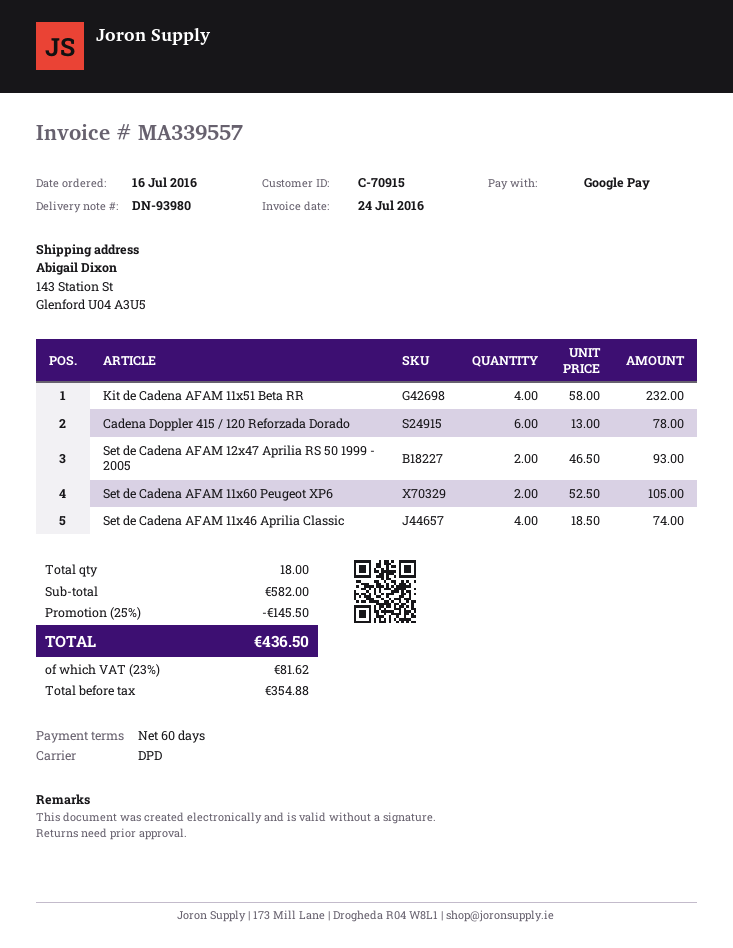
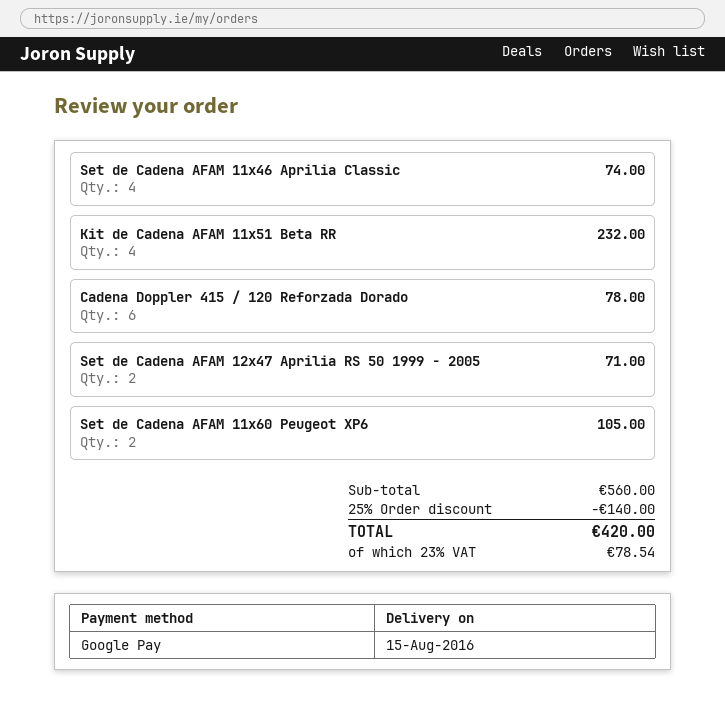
Set de Cadena AFAM 12x47 Aprilia RS 50 1999 - 2005: 2 for 93.00 -> 2 for 71.00
subtotal: 582.00 -> 560.00
discount: 25% = 145.50 -> 25% = 140.00
tax: 23% = 81.62 -> 23% = 78.54
total: 436.50 -> 420.00

